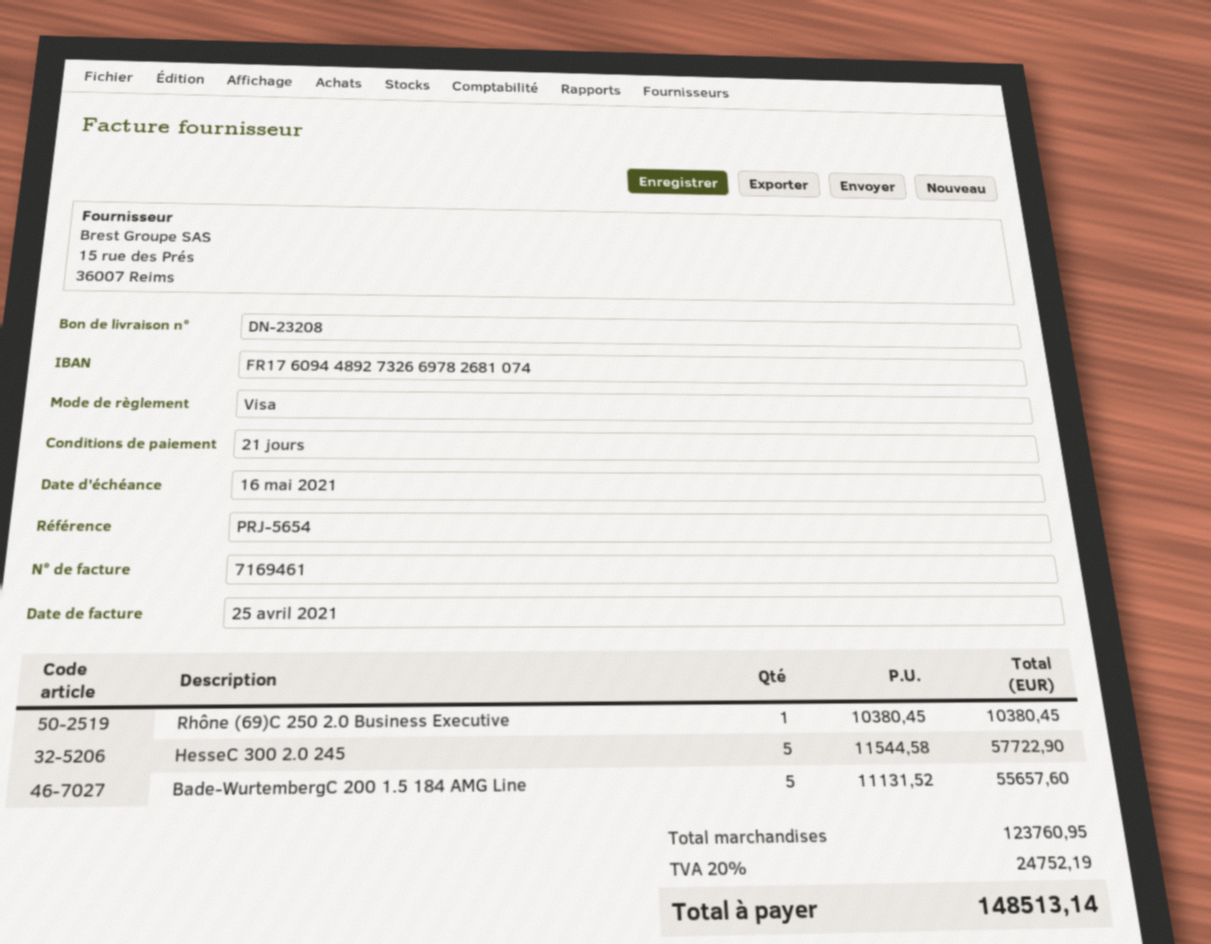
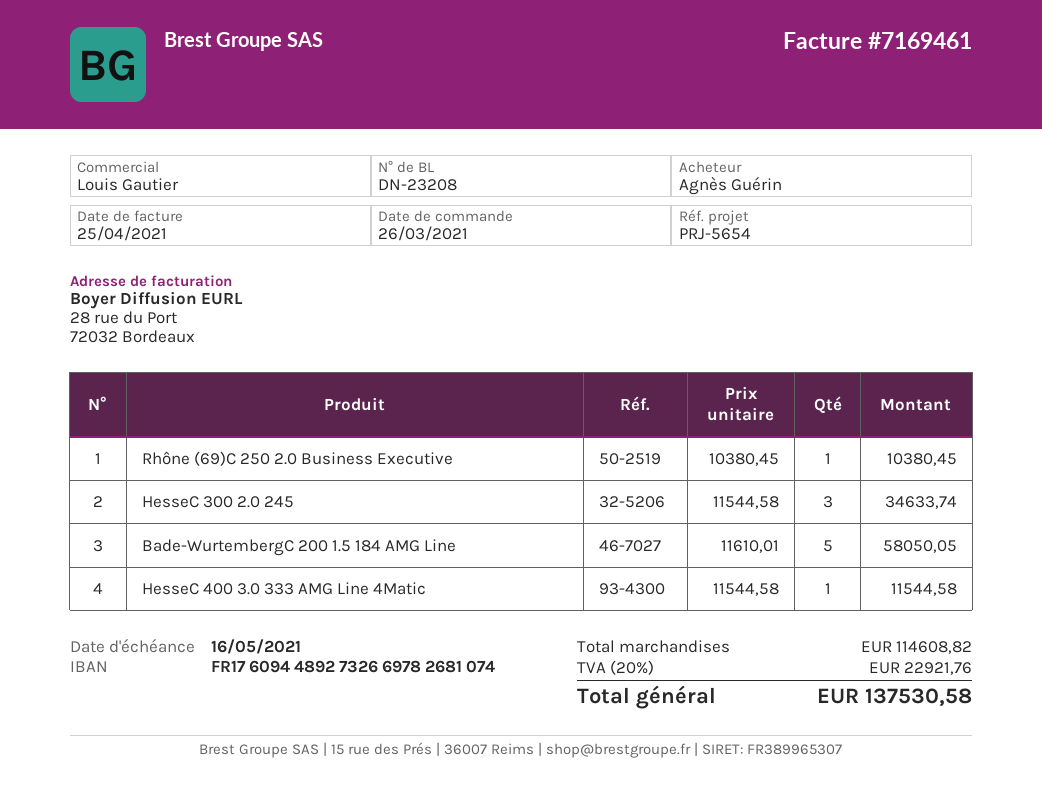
HesseC 300 2.0 245: 5 x 11544.58 = 57722.90 -> 3 x 11544.58 = 34633.74
Bade-WurtembergC 200 1.5 184 AMG Line: 5 x 11131.52 = 55657.60 -> 5 x 11610.01 = 58050.05
HesseC 400 3.0 333 AMG Line 4Matic: none -> 1 x 11544.58 = 11544.58
subtotal: 123760.95 -> 114608.82
tax: 20% = 24752.19 -> 20% = 22921.76
total: 148513.14 -> 137530.58

